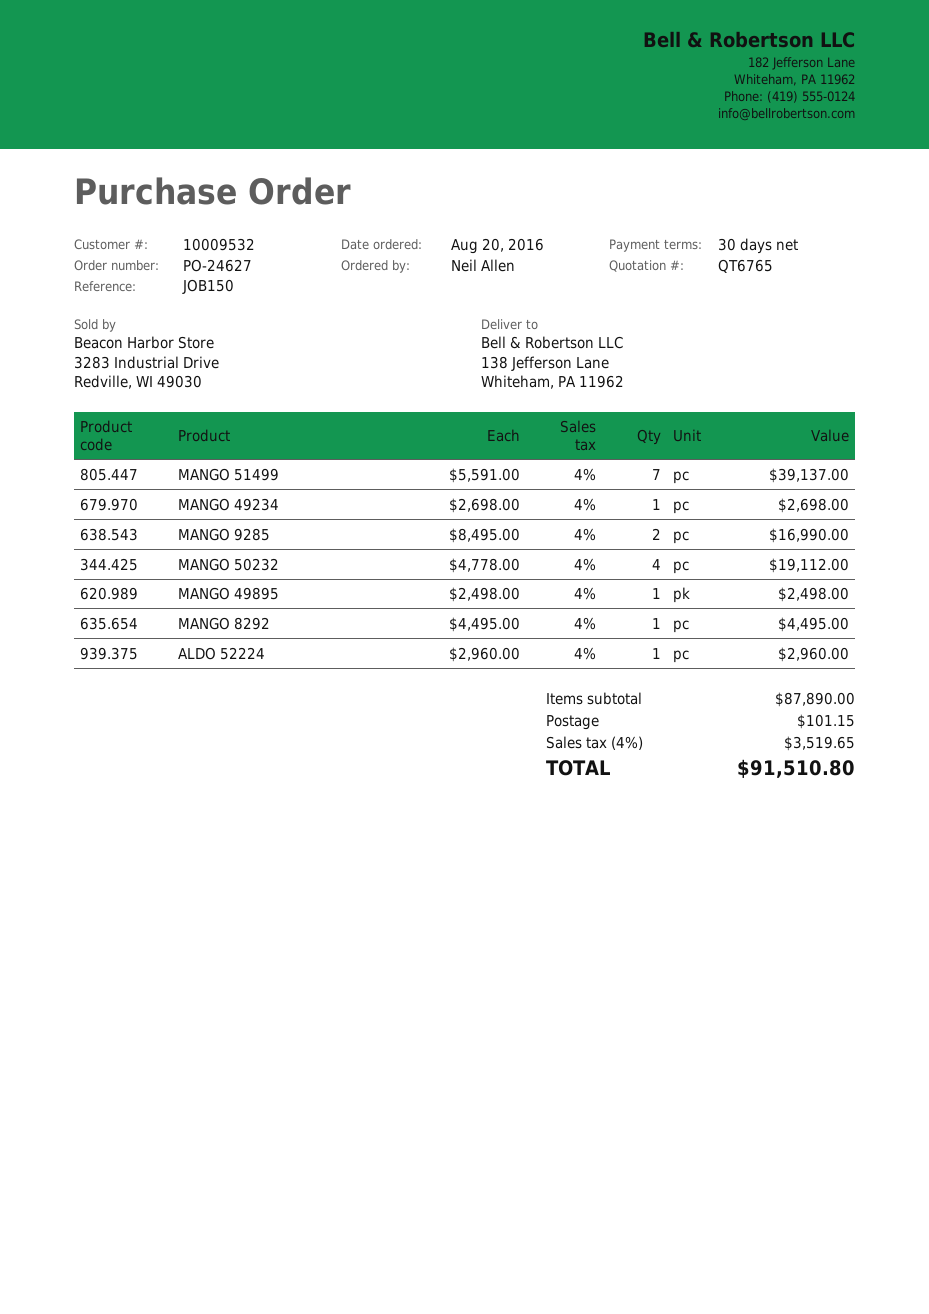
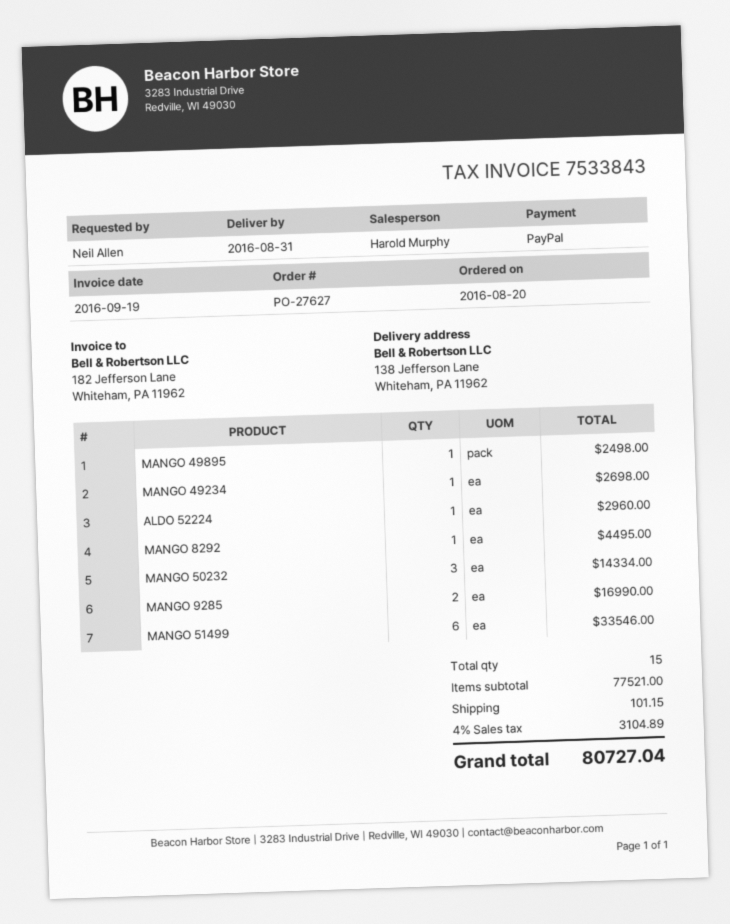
order number: PO-24627 -> PO-27627
MANGO 51499: 7 for 39137.00 -> 6 for 33546.00
MANGO 50232: 4 for 19112.00 -> 3 for 14334.00
subtotal: 87890.00 -> 77521.00
tax: 4% = 3519.65 -> 4% = 3104.89
total: 91510.80 -> 80727.04

